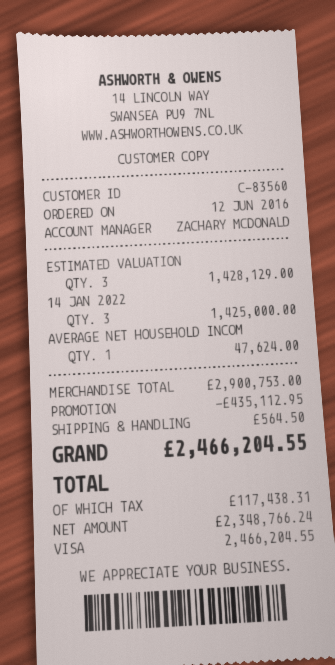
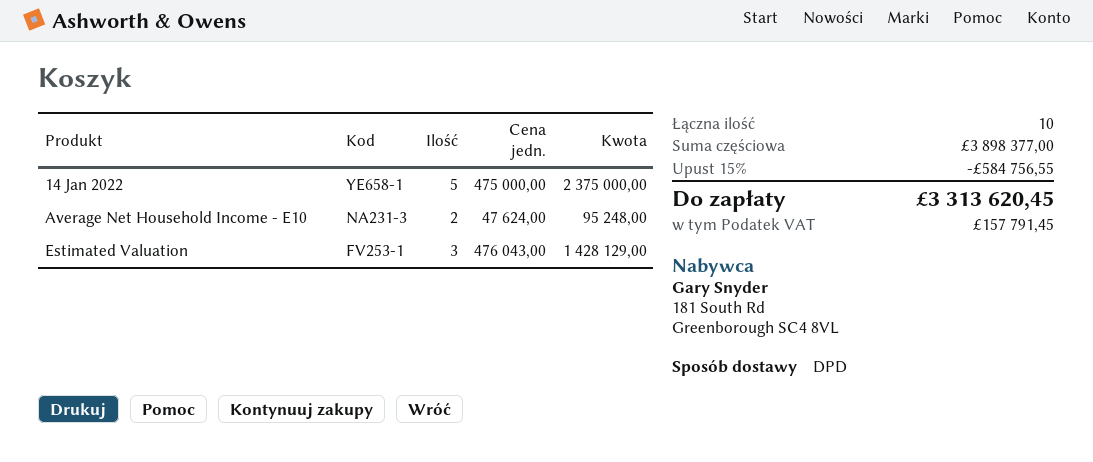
14 JAN 2022: 3 for 1425000.00 -> 5 for 2375000.00
AVERAGE NET HOUSEHOLD INCOM: 1 for 47624.00 -> 2 for 95248.00
subtotal: 2900753.00 -> 3898377.00
discount: 435112.95 -> 584756.55
shipping: 564.50 -> none
tax: 117438.31 -> 157791.45
total: 2466204.55 -> 3313620.45

